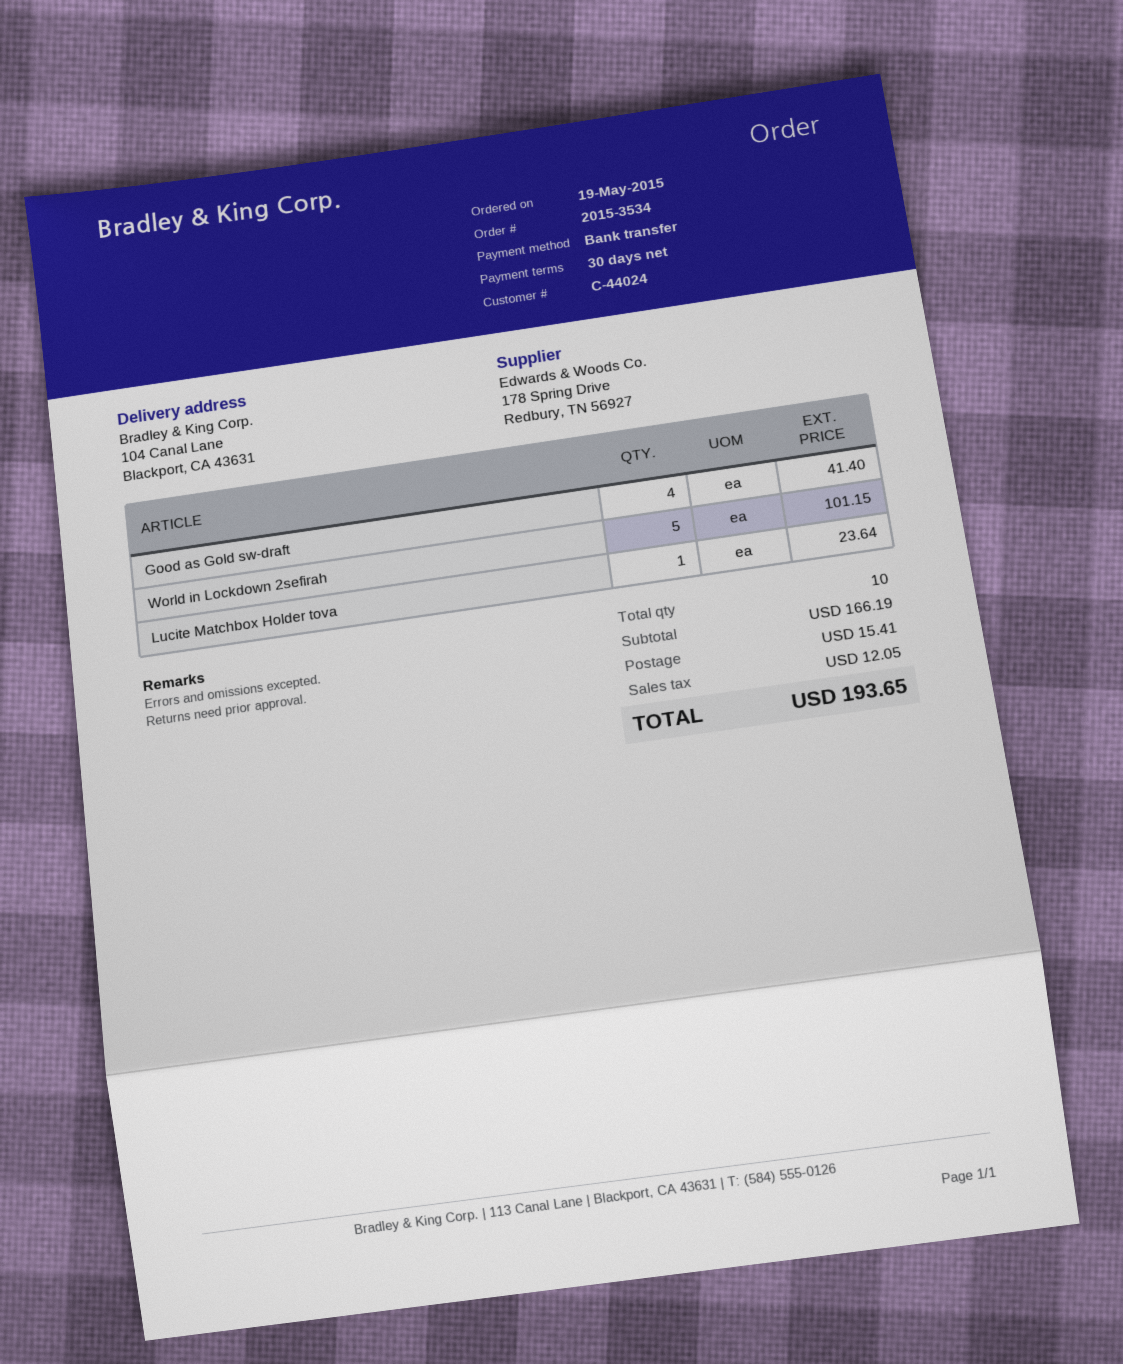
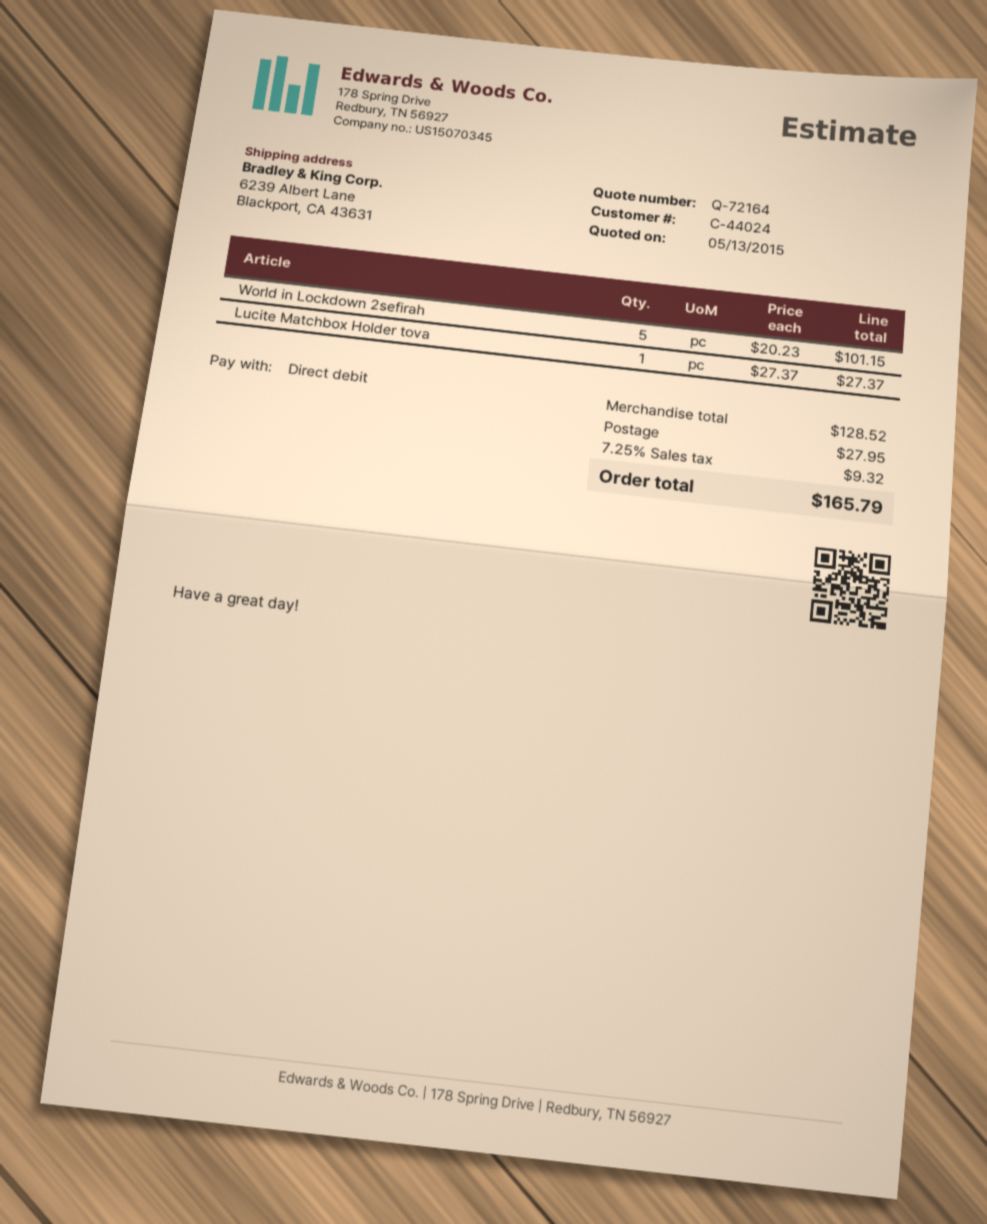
payment method: bank transfer -> direct debit
ship to: 104 Canal Lane, Blackport, CA 43631 -> 6239 Albert Lane, Blackport, CA 43631
Good as Gold sw-draft: 4 for 41.40 -> none
Lucite Matchbox Holder tova: 1 for 23.64 -> 1 for 27.37
subtotal: 166.19 -> 128.52
shipping: 15.41 -> 27.95
tax: 12.05 -> 9.32
total: 193.65 -> 165.79

